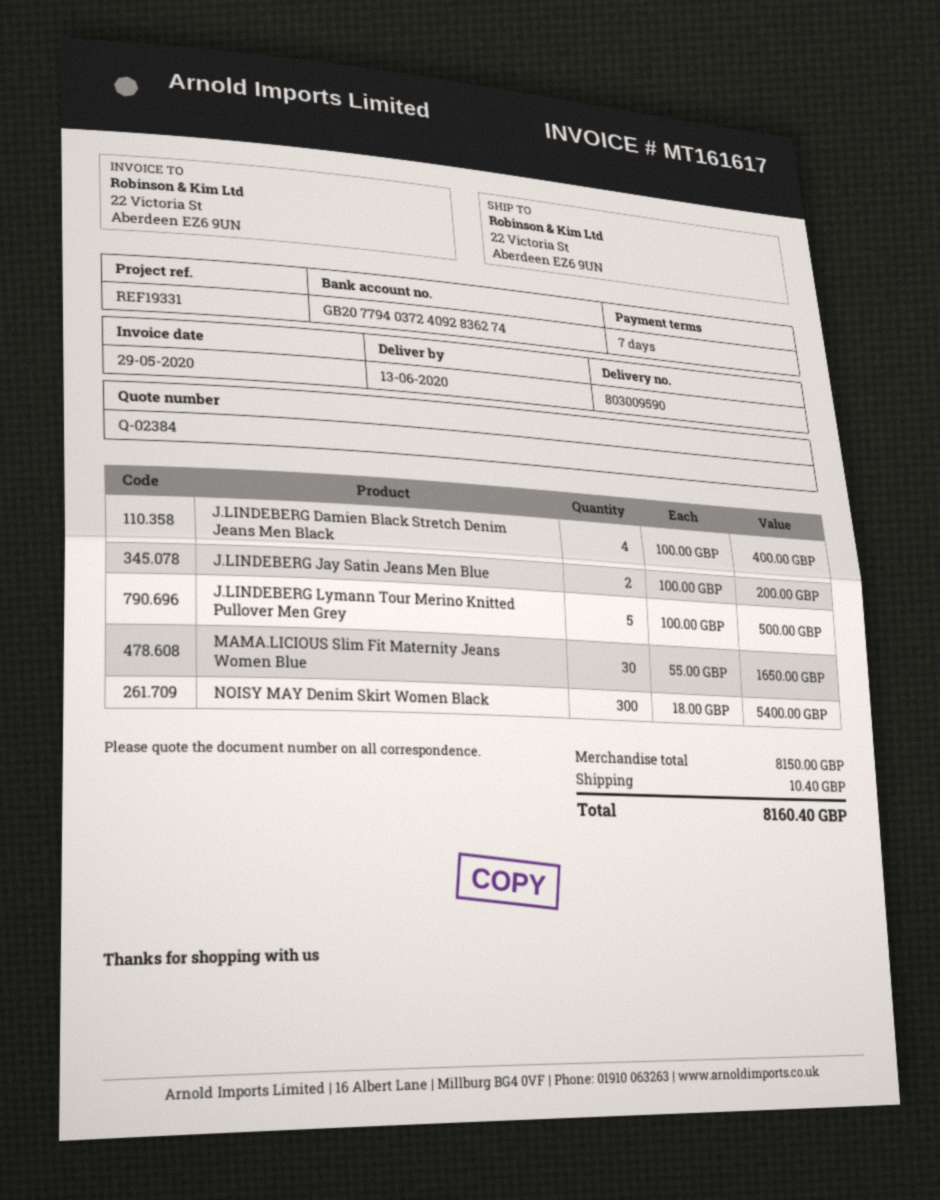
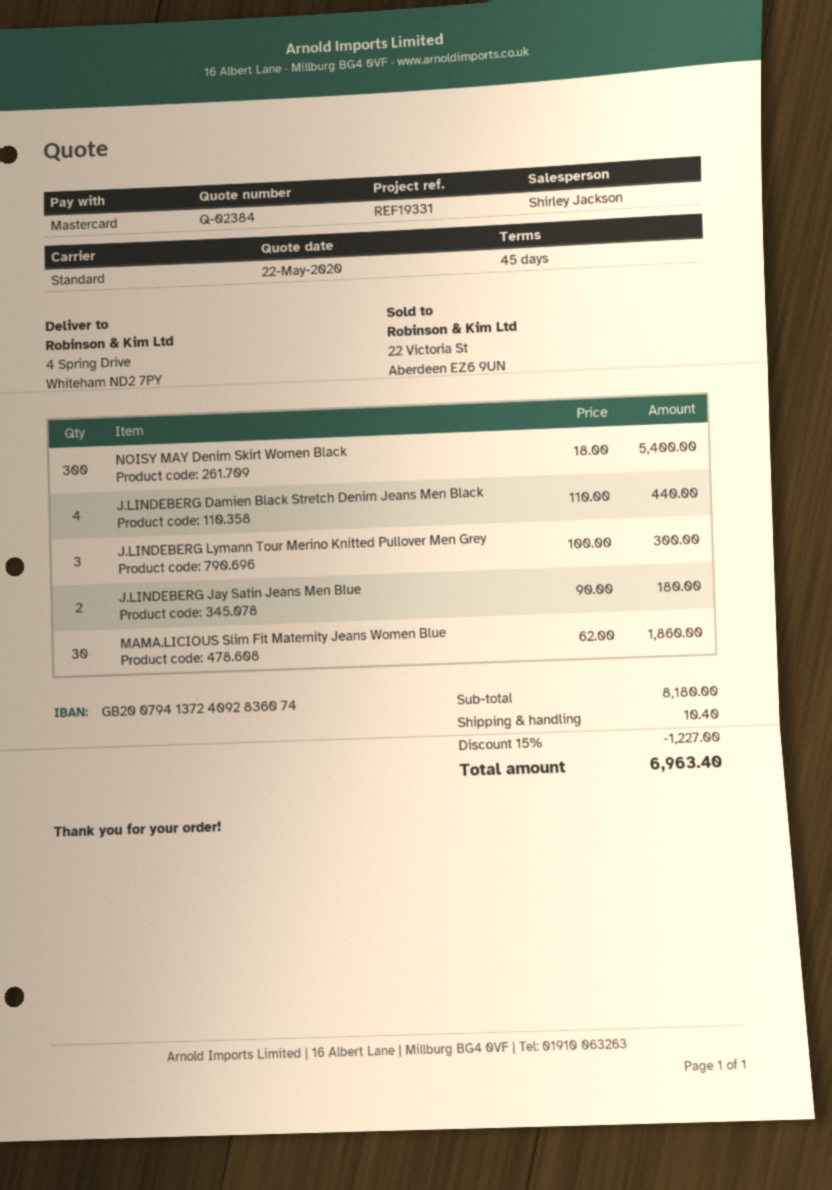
payment terms: 7 days -> 45 days
bank account: GB20779403724092836274 -> GB20079413724092836074
ship to: 22 Victoria St, Aberdeen EZ6 9UN -> 4 Spring Drive, Whiteham ND2 7PY
J.LINDEBERG Damien Black Stretch Denim Jeans Men Black: 4 x 100.00 = 400.00 -> 4 x 110.00 = 440.00
J.LINDEBERG Jay Satin Jeans Men Blue: 2 x 100.00 = 200.00 -> 2 x 90.00 = 180.00
J.LINDEBERG Lymann Tour Merino Knitted Pullover Men Grey: 5 x 100.00 = 500.00 -> 3 x 100.00 = 300.00
MAMA.LICIOUS Slim Fit Maternity Jeans Women Blue: 30 x 55.00 = 1650.00 -> 30 x 62.00 = 1860.00
subtotal: 8150.00 -> 8180.00
discount: none -> 15% = 1227.00
total: 8160.40 -> 6963.40

